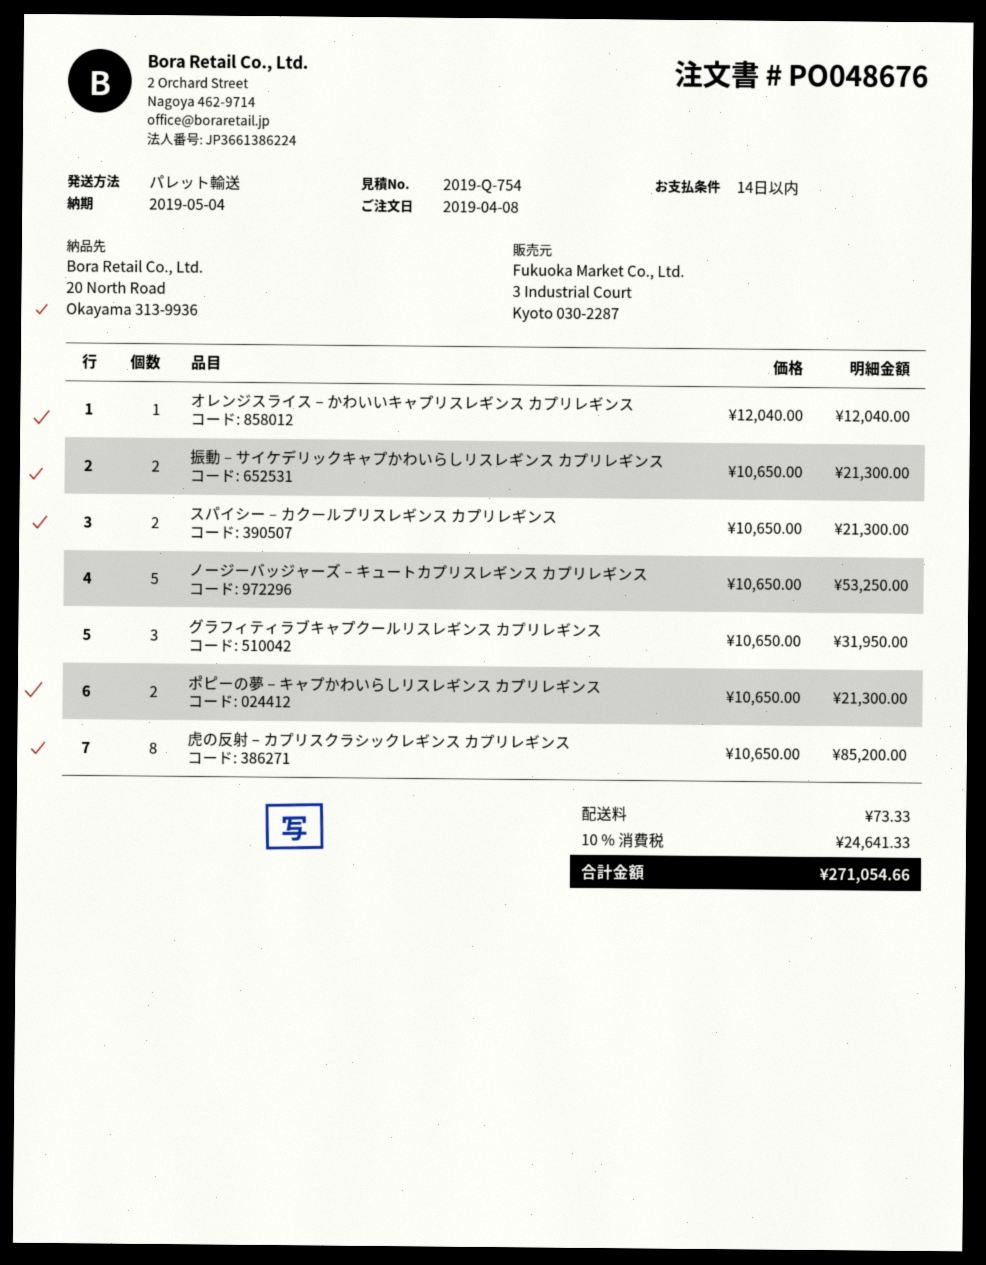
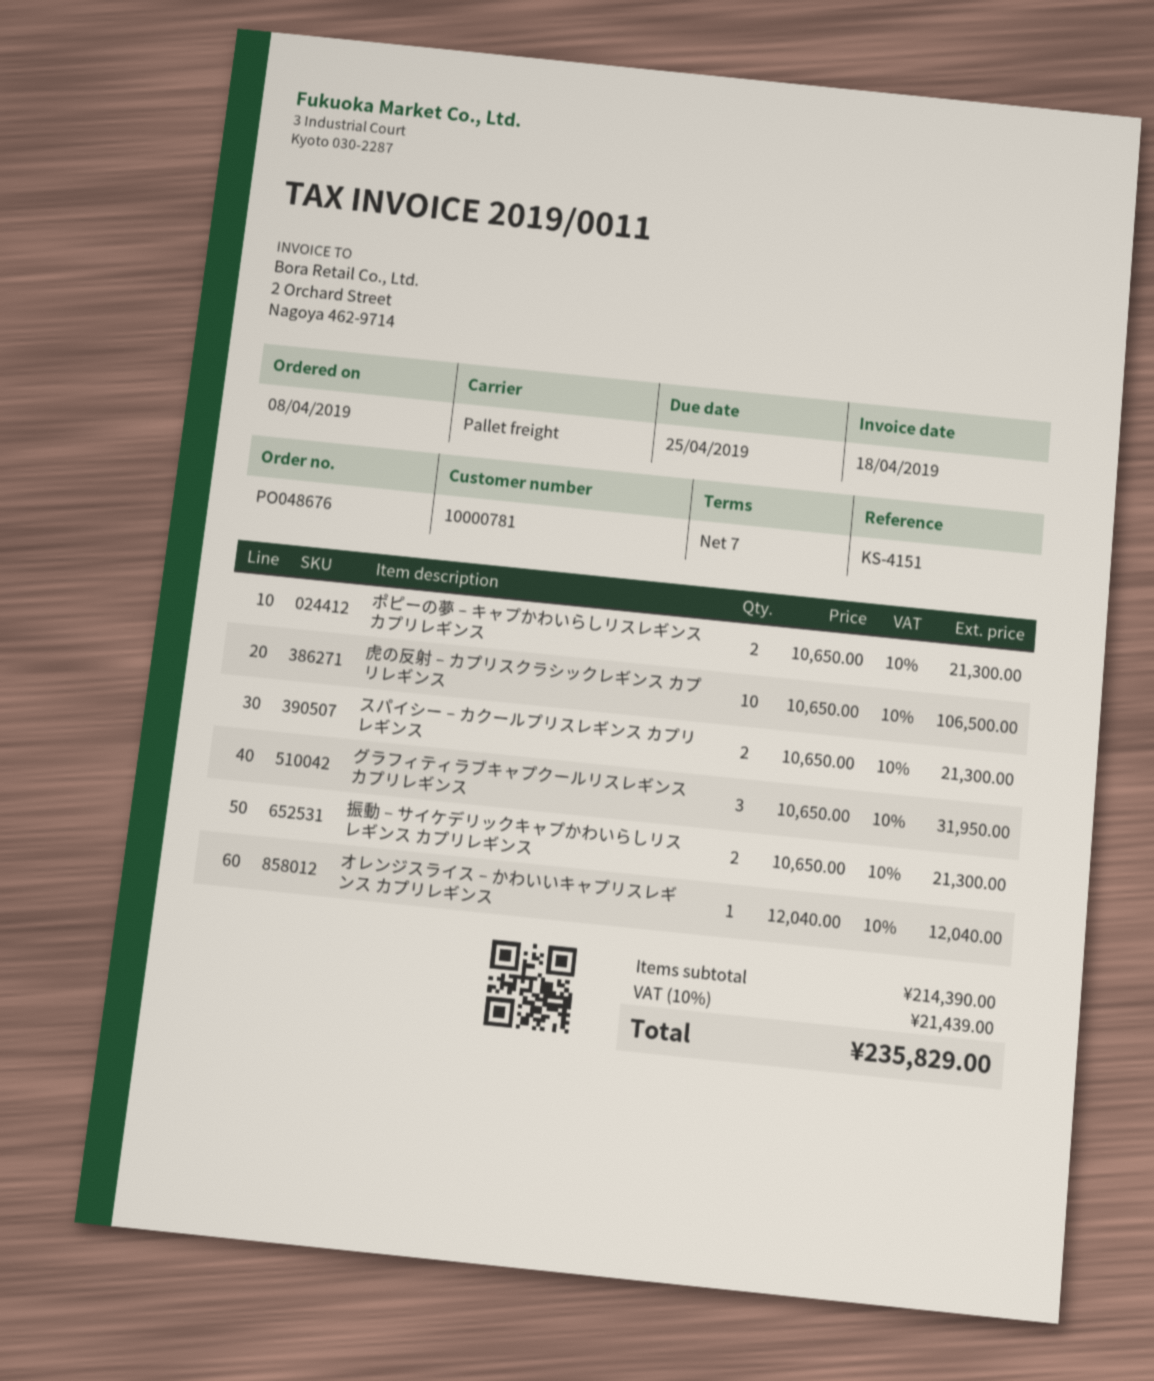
payment terms: 14 days -> 7 days
ノージーバッジャーズ – キュートカプリスレギンス カプリレギンス: 5 x 10650.00 = 53250.00 -> none
虎の反射 – カプリスクラシックレギンス カプリレギンス: 8 x 10650.00 = 85200.00 -> 10 x 10650.00 = 106500.00
shipping: 73.33 -> none
tax: 10% = 24641.33 -> 10% = 21439.00
total: 271054.66 -> 235829.00

